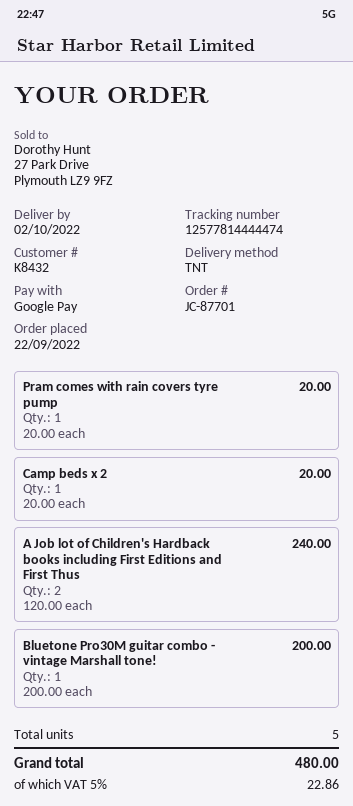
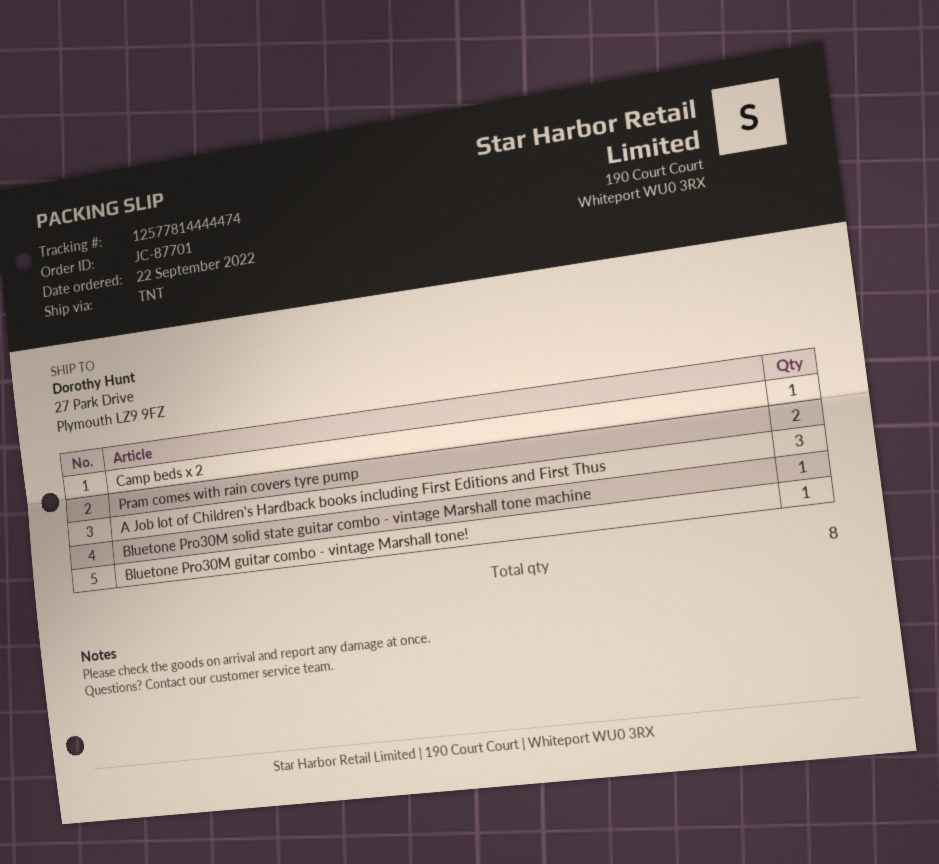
Pram comes with rain covers tyre pump: 1 -> 2
A Job lot of Children's Hardback books including First Editions and First Thus: 2 -> 3
Bluetone Pro30M solid state guitar combo - vintage Marshall tone machine: none -> 1
total quantity: 5 -> 8

